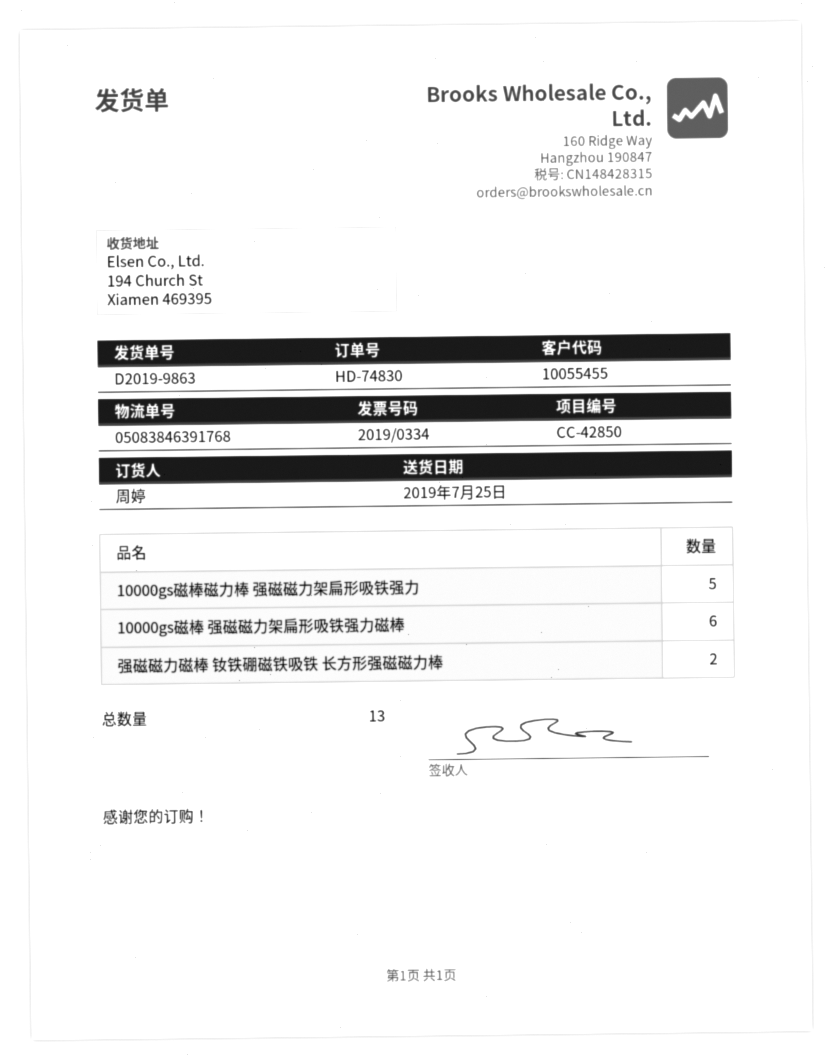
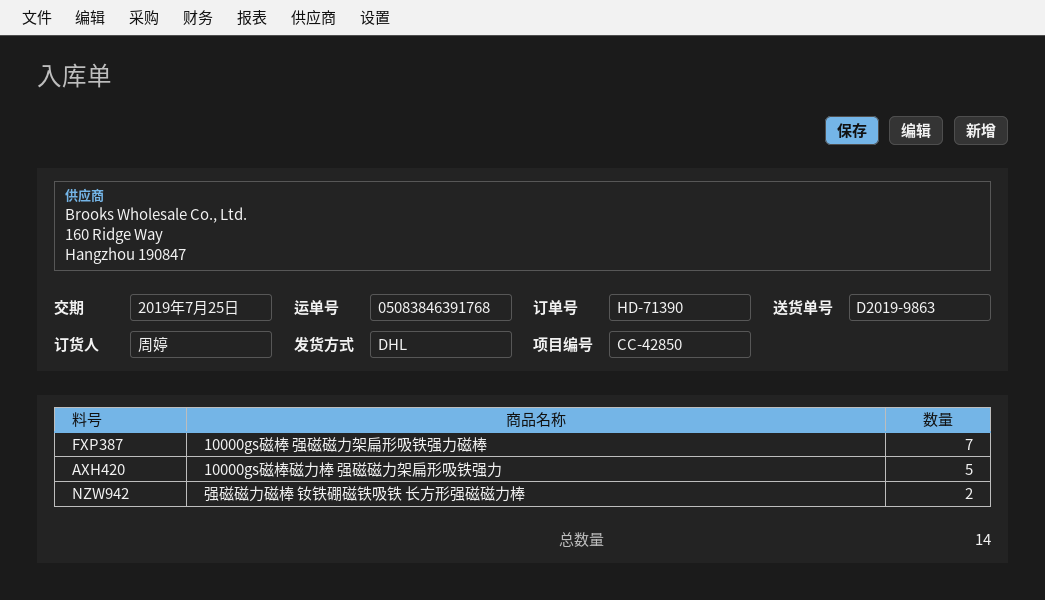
order number: HD-74830 -> HD-71390
10000gs磁棒 强磁磁力架扁形吸铁强力磁棒: 6 -> 7
total quantity: 13 -> 14

